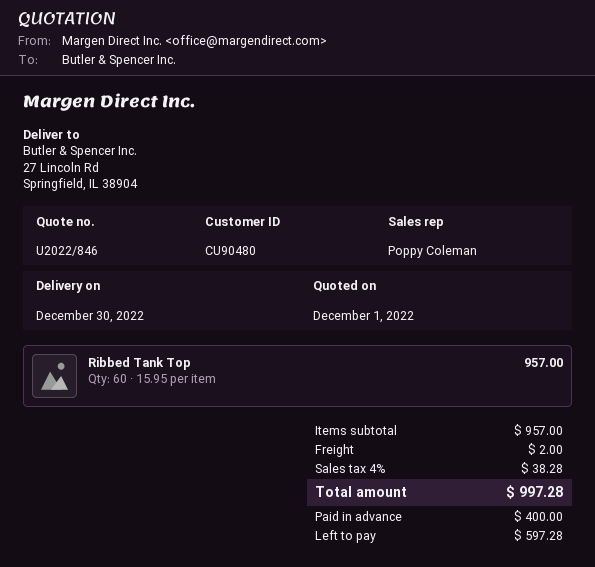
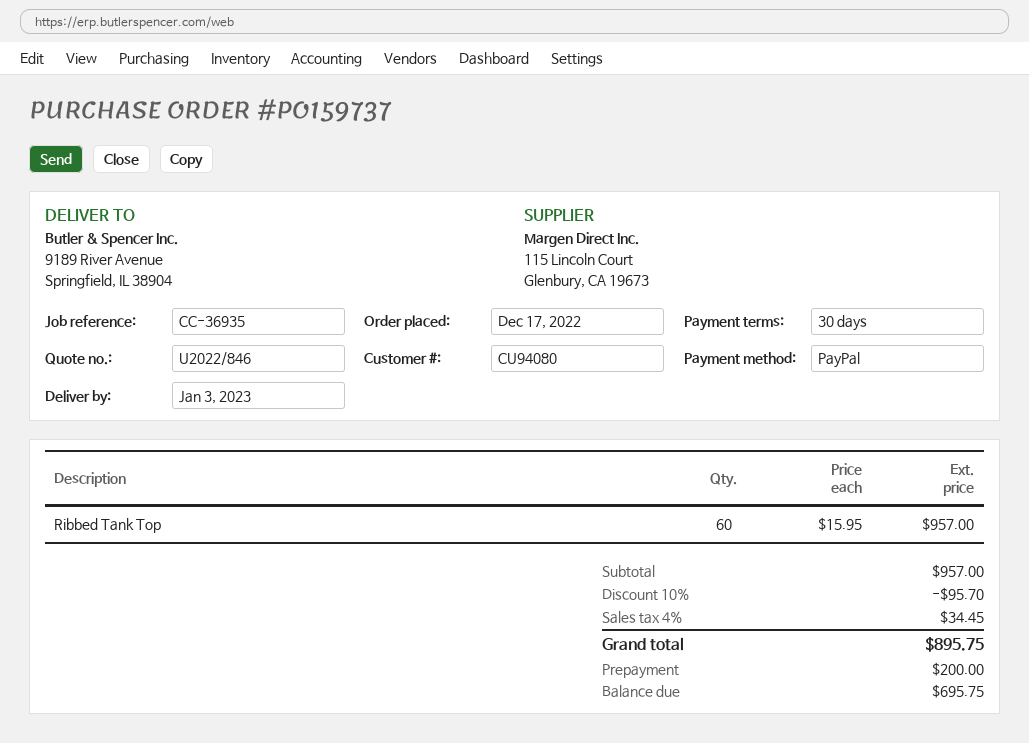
delivery date: 2022-12-30 -> 2023-01-03
customer number: CU90480 -> CU94080
ship to: 27 Lincoln Rd, Springfield, IL 38904 -> 9189 River Avenue, Springfield, IL 38904
discount: none -> 10% = 95.70
shipping: 2.00 -> none
tax: 4% = 38.28 -> 4% = 34.45
total: 997.28 -> 895.75
deposit: 400.00 -> 200.00
balance: 597.28 -> 695.75

